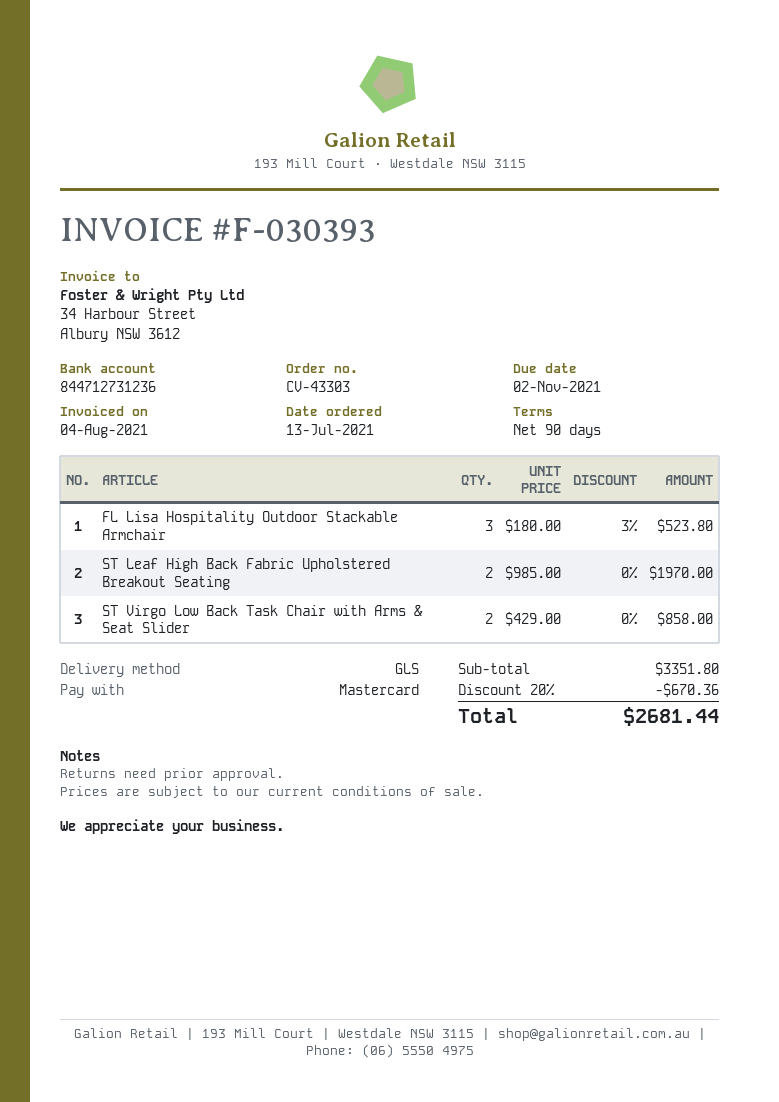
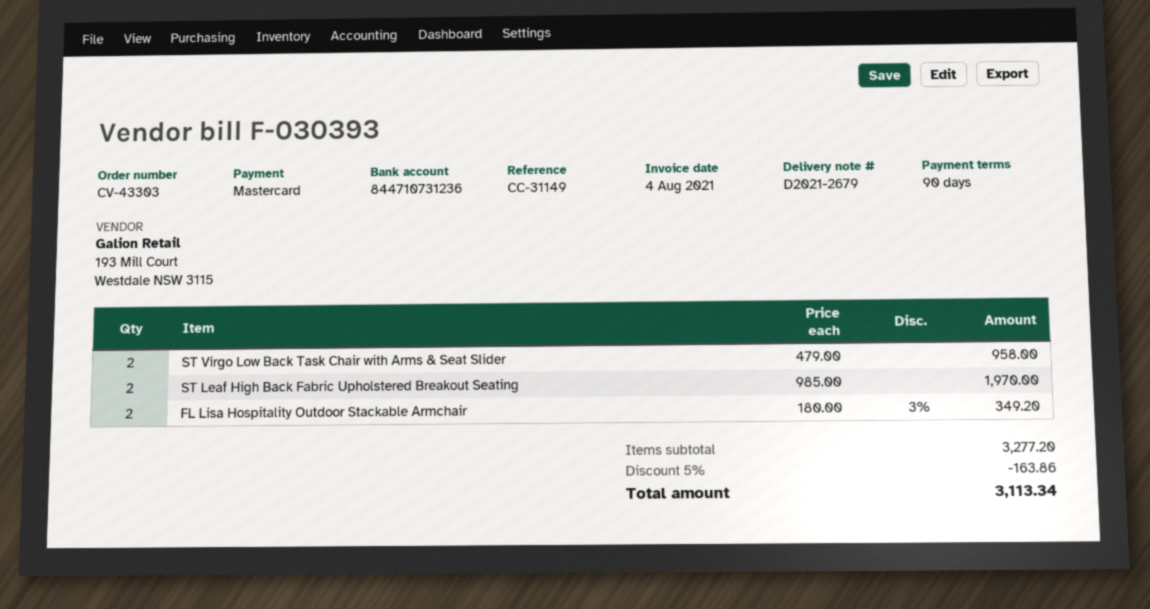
bank account: 844712731236 -> 844710731236
FL Lisa Hospitality Outdoor Stackable Armchair: 3 x 180.00 - 3% = 523.80 -> 2 x 180.00 - 3% = 349.20
ST Virgo Low Back Task Chair with Arms & Seat Slider: 2 x 429.00 = 858.00 -> 2 x 479.00 = 958.00
subtotal: 3351.80 -> 3277.20
discount: 20% = 670.36 -> 5% = 163.86
total: 2681.44 -> 3113.34

